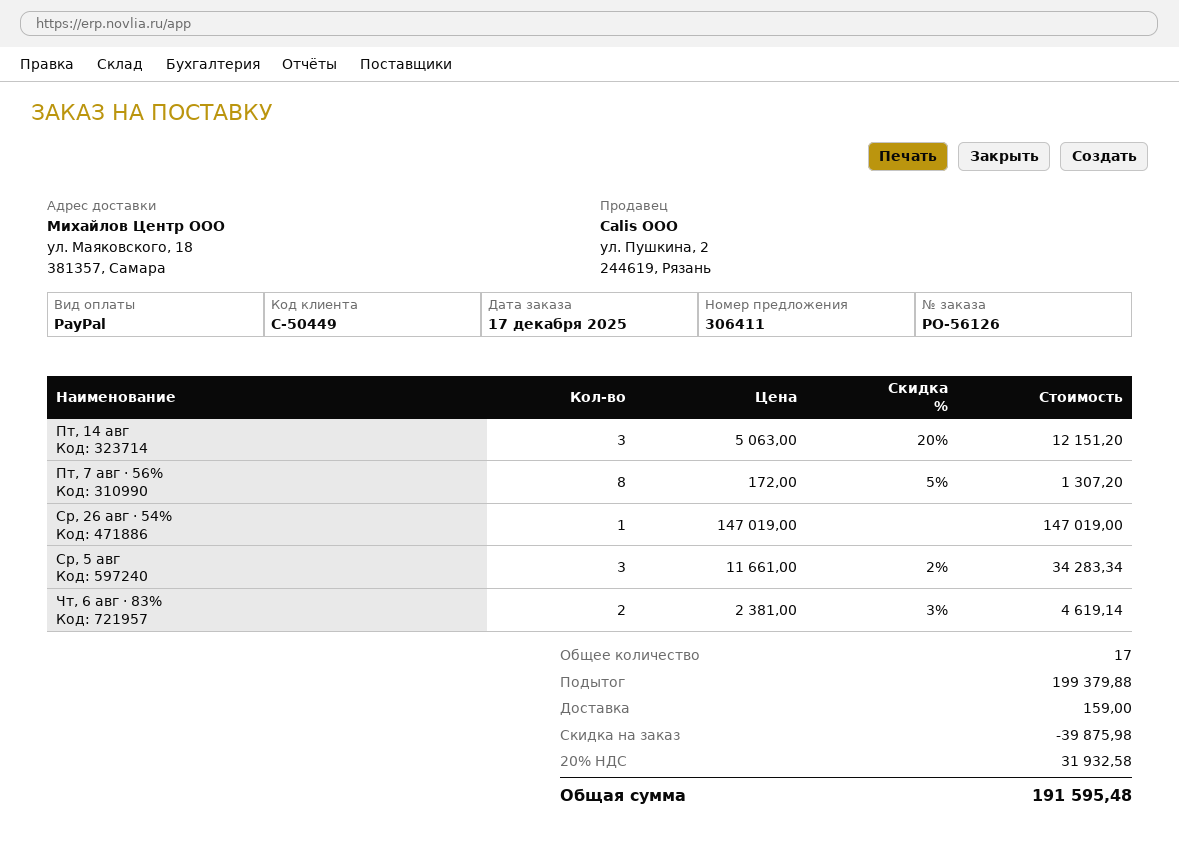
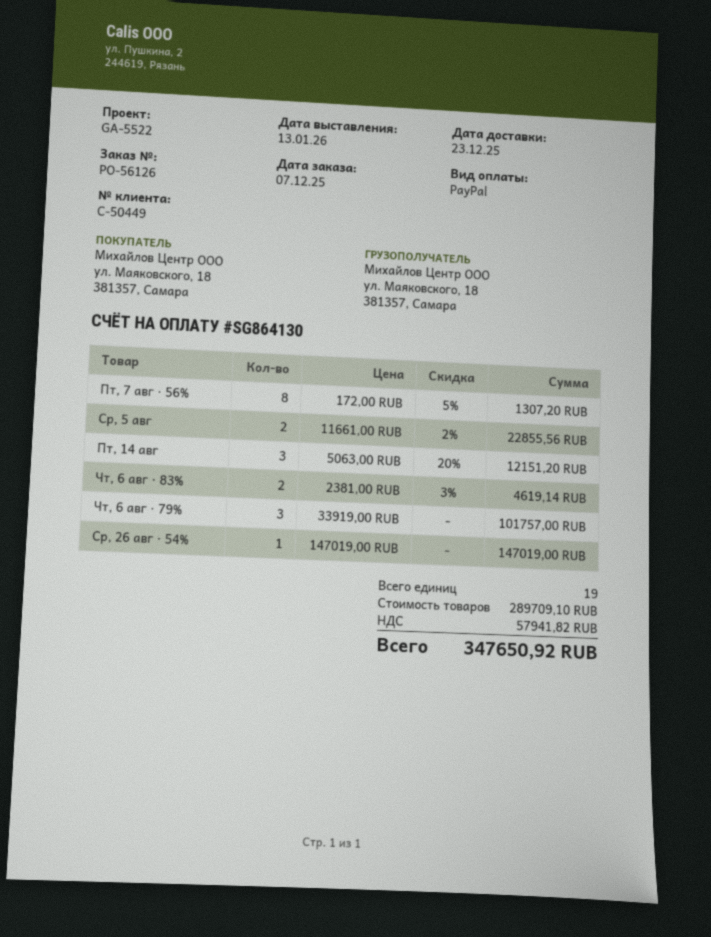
order date: 2025-12-17 -> 2025-12-07
Ср, 5 авг: 3 x 11661.00 - 2% = 34283.34 -> 2 x 11661.00 - 2% = 22855.56
Чт, 6 авг · 79%: none -> 3 x 33919.00 = 101757.00
total quantity: 17 -> 19
subtotal: 199379.88 -> 289709.10
discount: 39875.98 -> none
shipping: 159.00 -> none
tax: 31932.58 -> 57941.82
total: 191595.48 -> 347650.92

